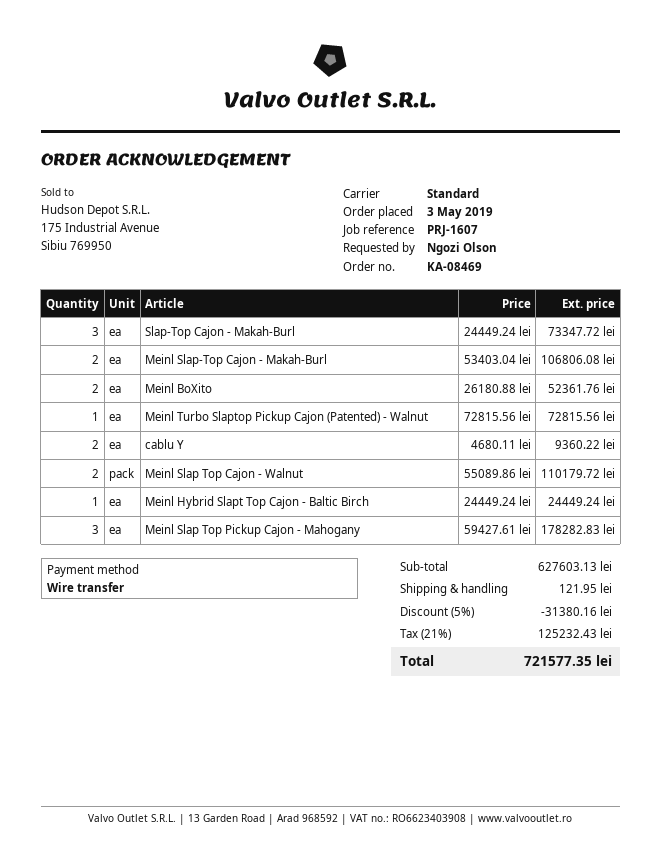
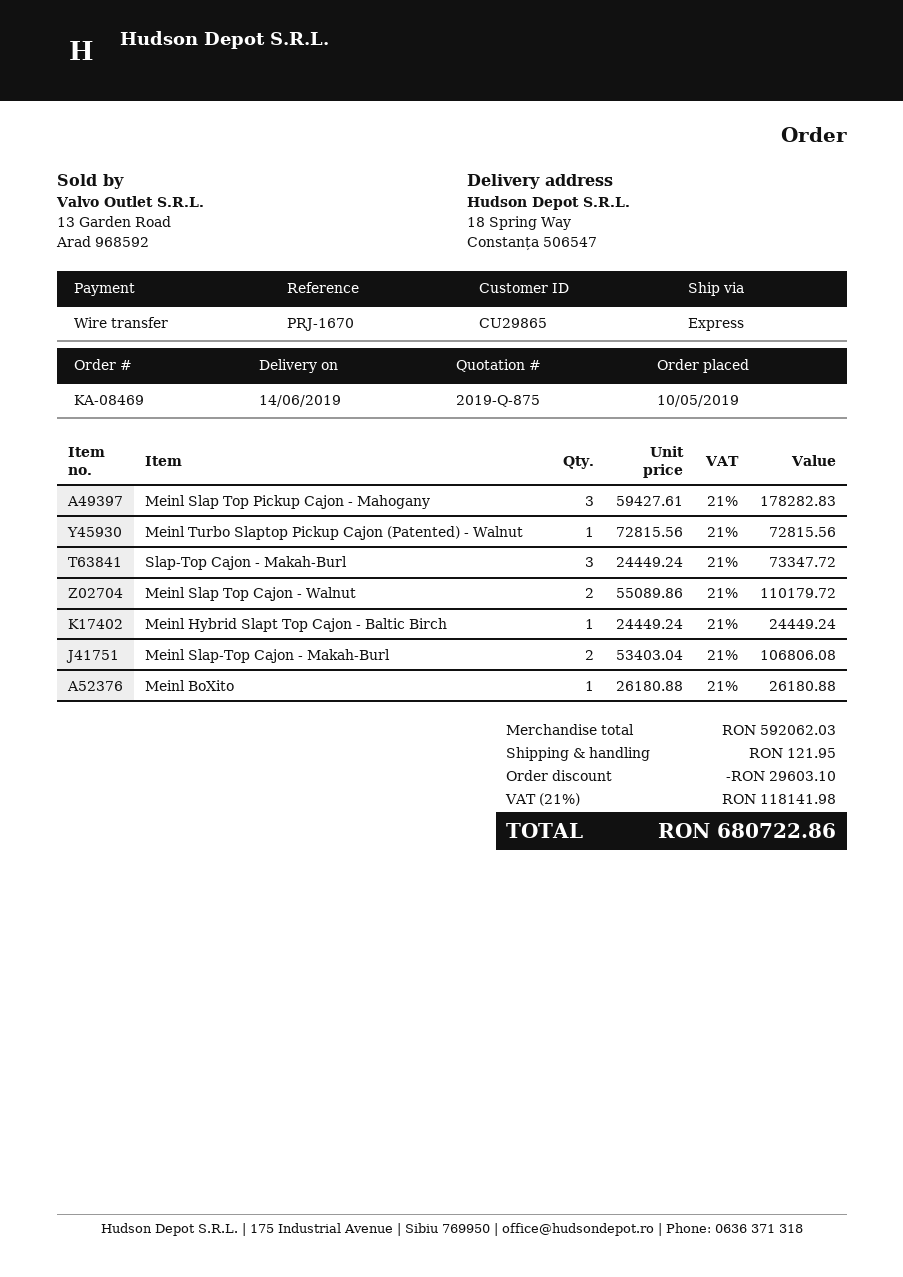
order date: 2019-05-03 -> 2019-05-10
reference: PRJ-1607 -> PRJ-1670
shipping method: standard -> express
Meinl BoXito: 2 x 26180.88 = 52361.76 -> 1 x 26180.88 = 26180.88
cablu Y: 2 x 4680.11 = 9360.22 -> none
subtotal: 627603.13 -> 592062.03
discount: 31380.16 -> 29603.10
tax: 21% = 125232.43 -> 21% = 118141.98
total: 721577.35 -> 680722.86

